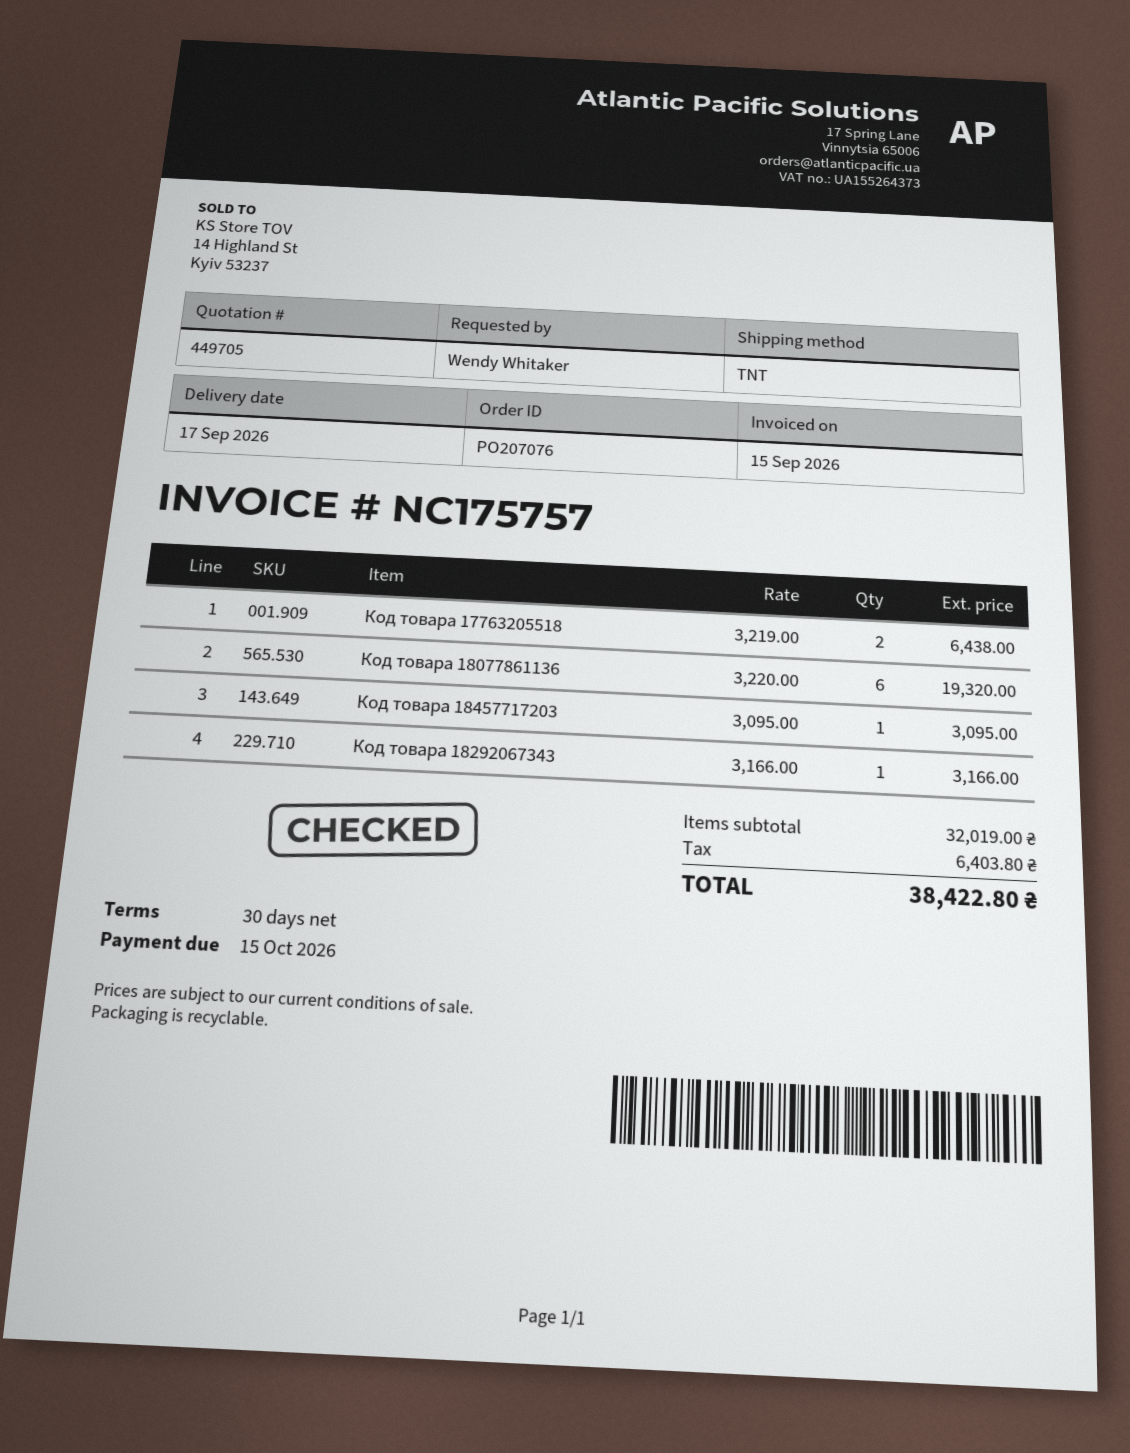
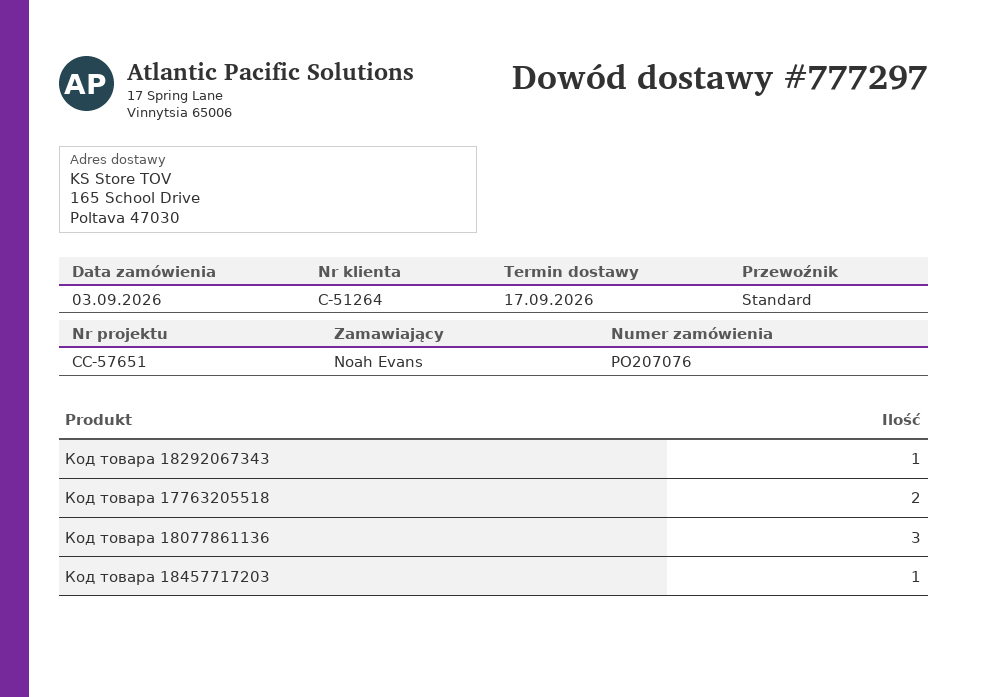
ordered by: Wendy Whitaker -> Noah Evans
shipping method: TNT -> standard
Код товара 18077861136: 6 -> 3

